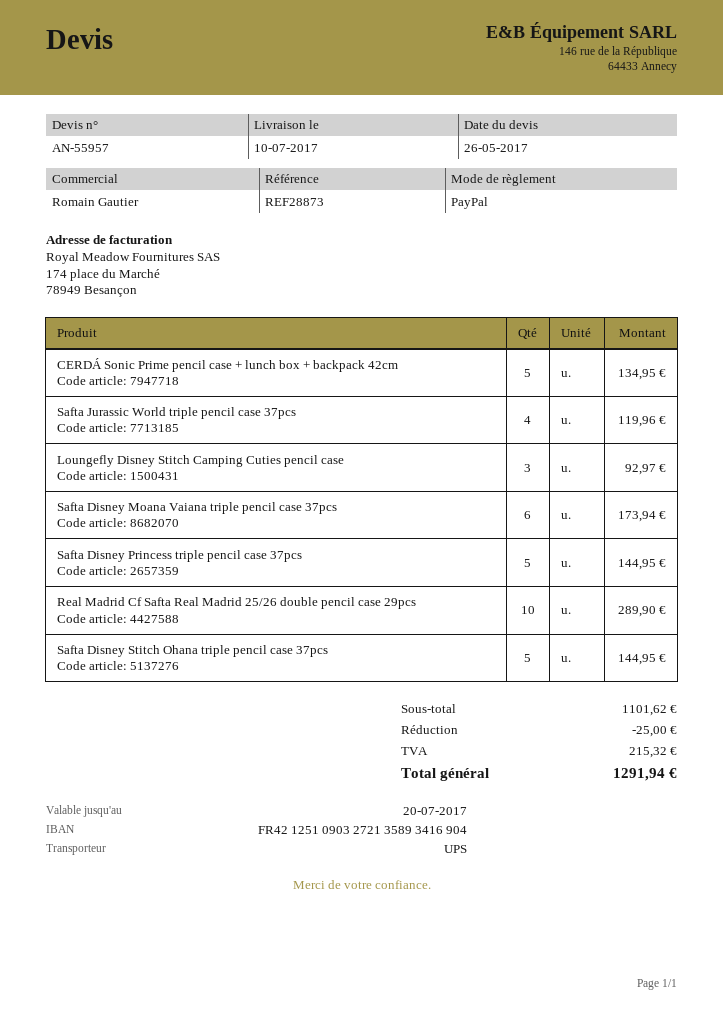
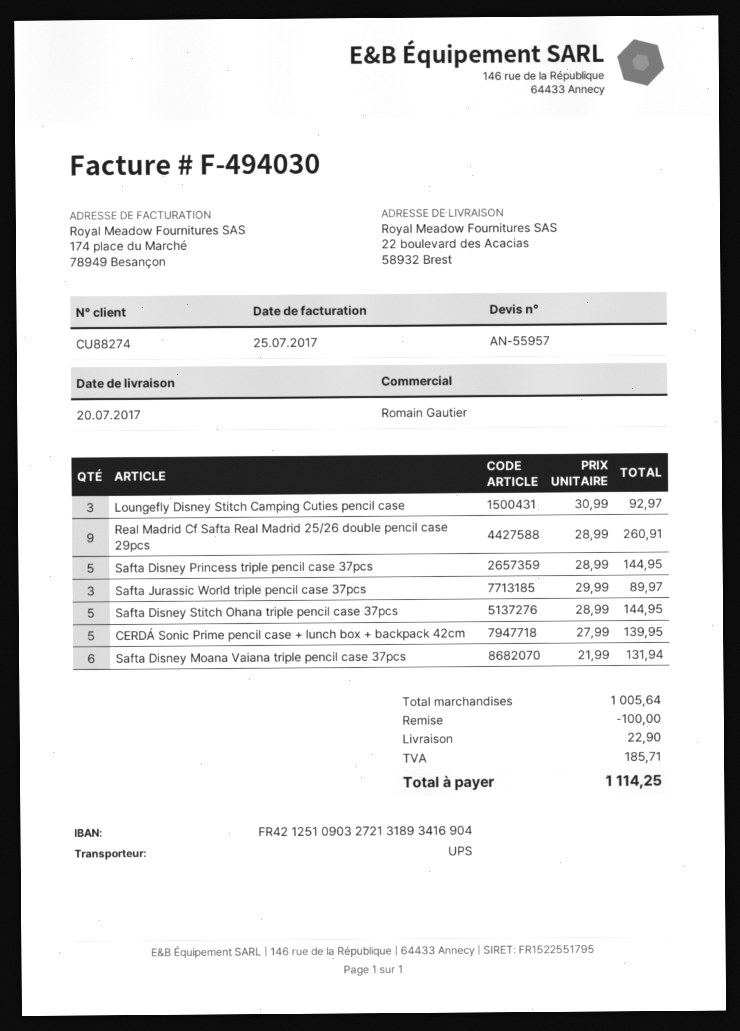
delivery date: 2017-07-10 -> 2017-07-20
bank account: FR4212510903272135893416904 -> FR4212510903272131893416904
CERDÁ Sonic Prime pencil case + lunch box + backpack 42cm: 5 for 134.95 -> 5 for 139.95
Safta Jurassic World triple pencil case 37pcs: 4 for 119.96 -> 3 for 89.97
Safta Disney Moana Vaiana triple pencil case 37pcs: 6 for 173.94 -> 6 for 131.94
Real Madrid Cf Safta Real Madrid 25/26 double pencil case 29pcs: 10 for 289.90 -> 9 for 260.91
subtotal: 1101.62 -> 1005.64
discount: 25.00 -> 100.00
shipping: none -> 22.90
tax: 215.32 -> 185.71
total: 1291.94 -> 1114.25

